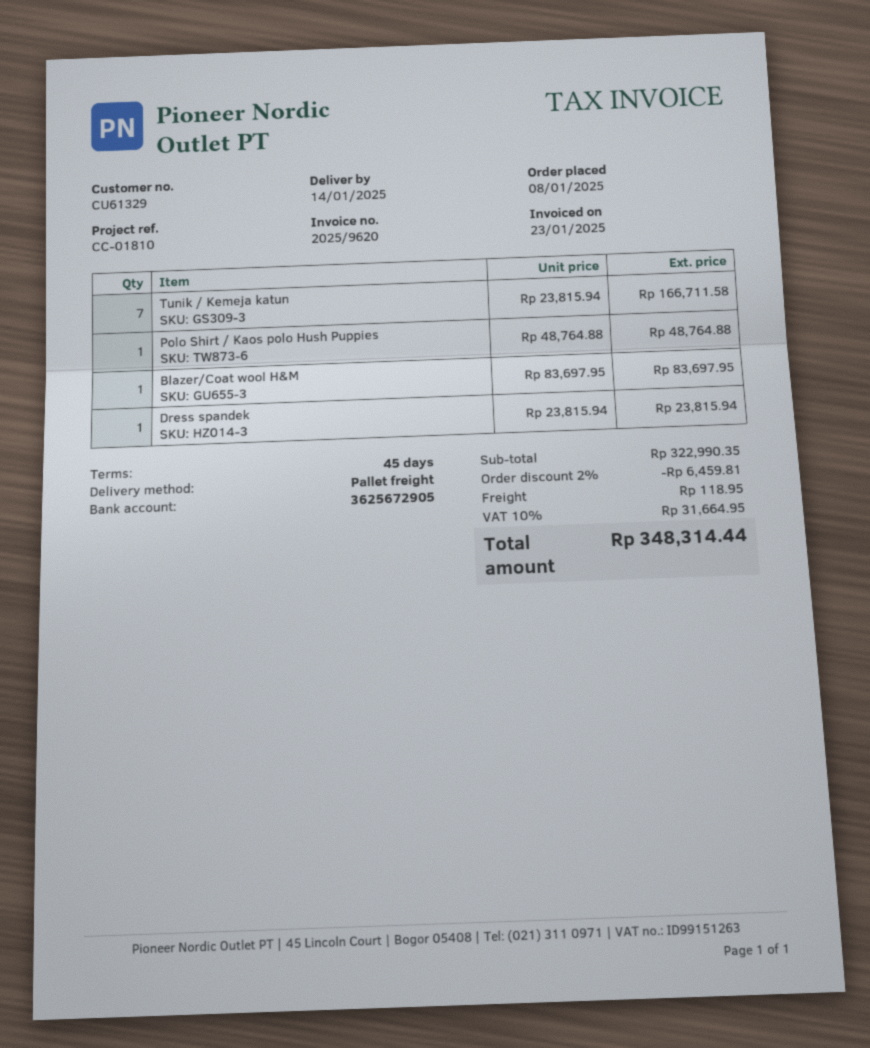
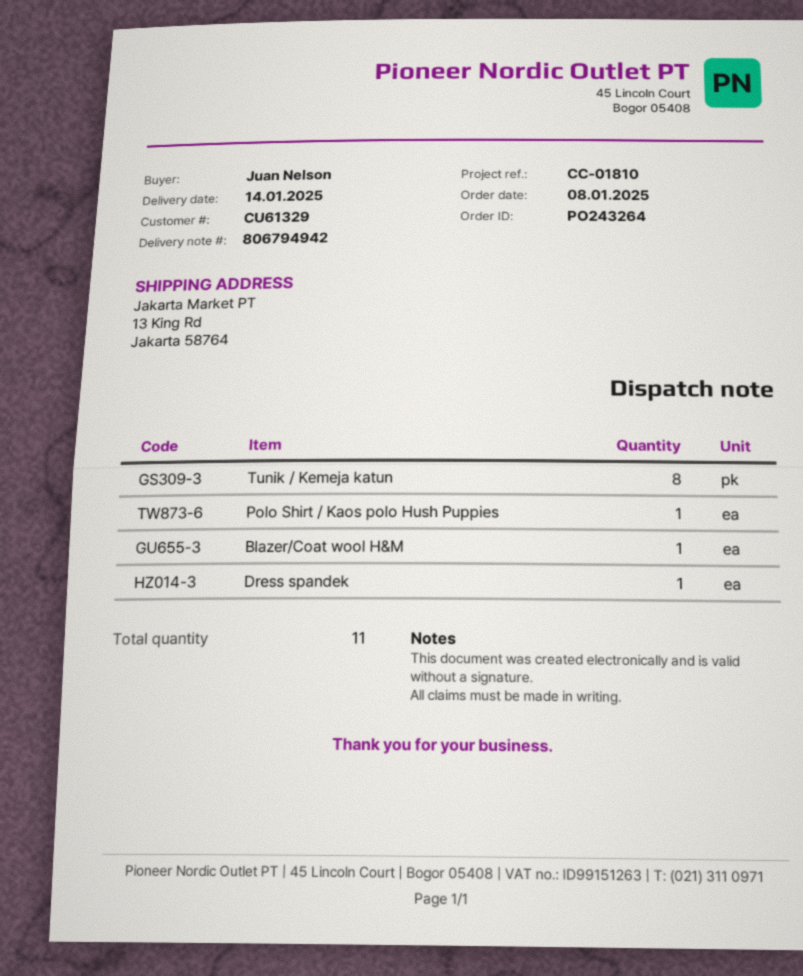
Tunik / Kemeja katun: 7 -> 8

